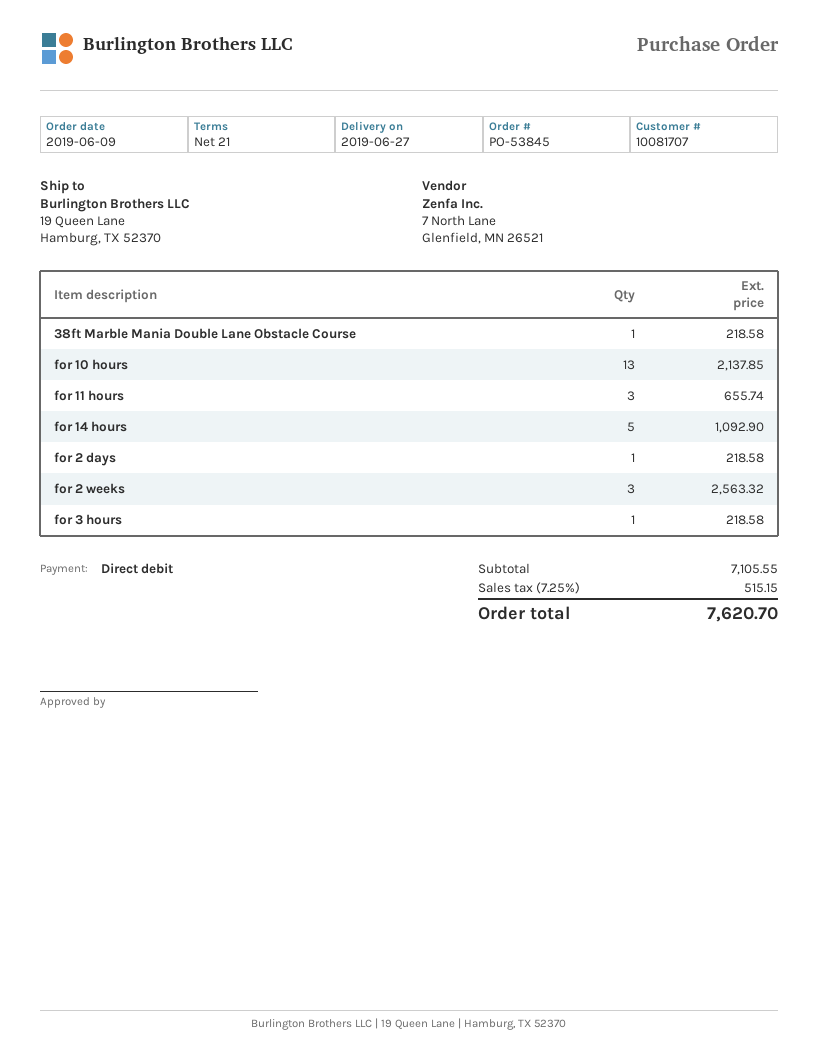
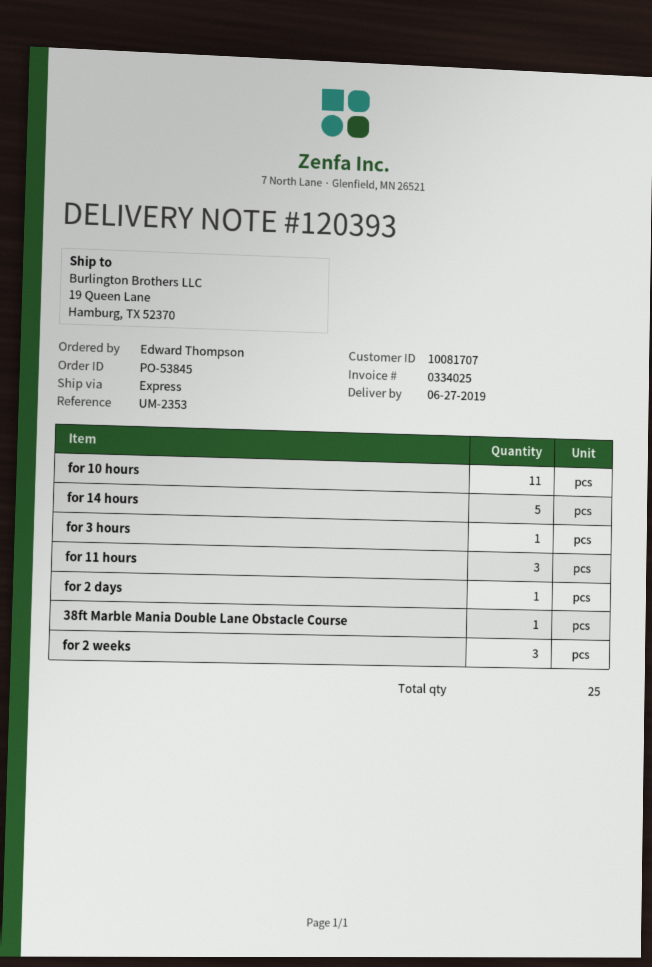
for 10 hours: 13 -> 11

